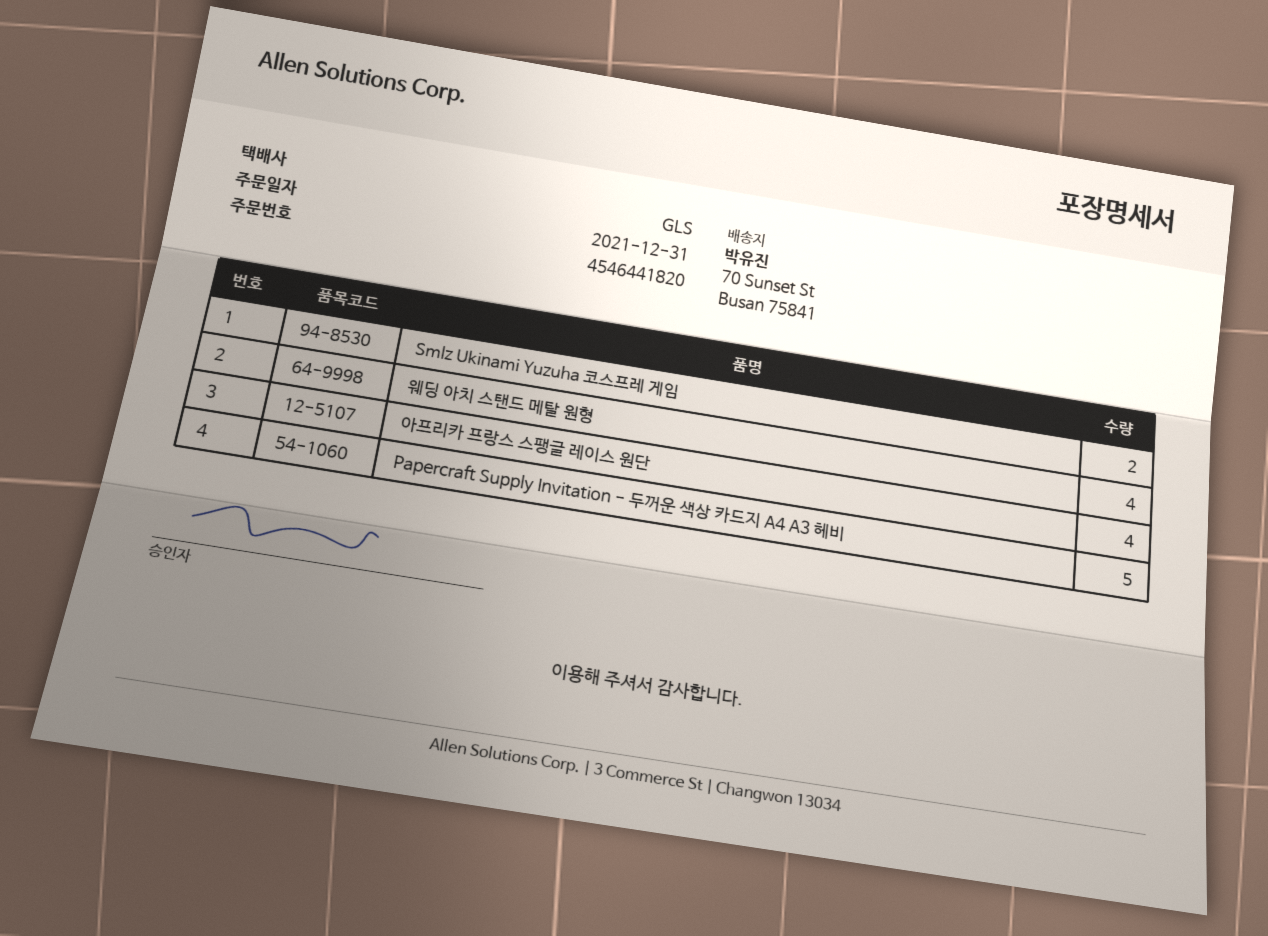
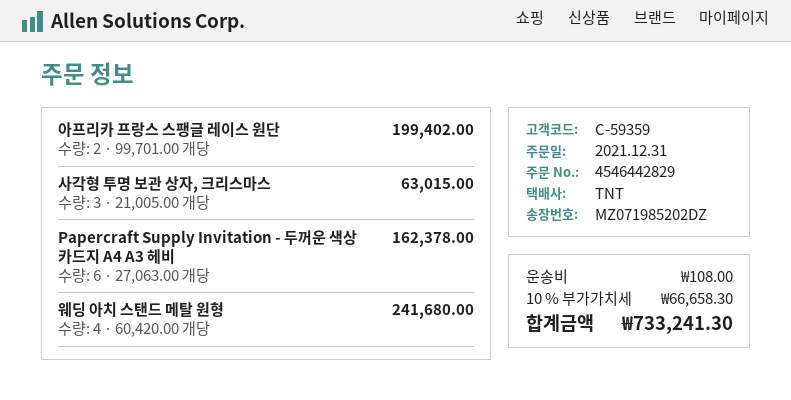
order number: 4546441820 -> 4546442829
shipping method: GLS -> TNT
Smlz Ukinami Yuzuha 코스프레 게임: 2 -> none
아프리카 프랑스 스팽글 레이스 원단: 4 -> 2
Papercraft Supply Invitation - 두꺼운 색상 카드지 A4 A3 헤비: 5 -> 6
사각형 투명 보관 상자, 크리스마스: none -> 3

